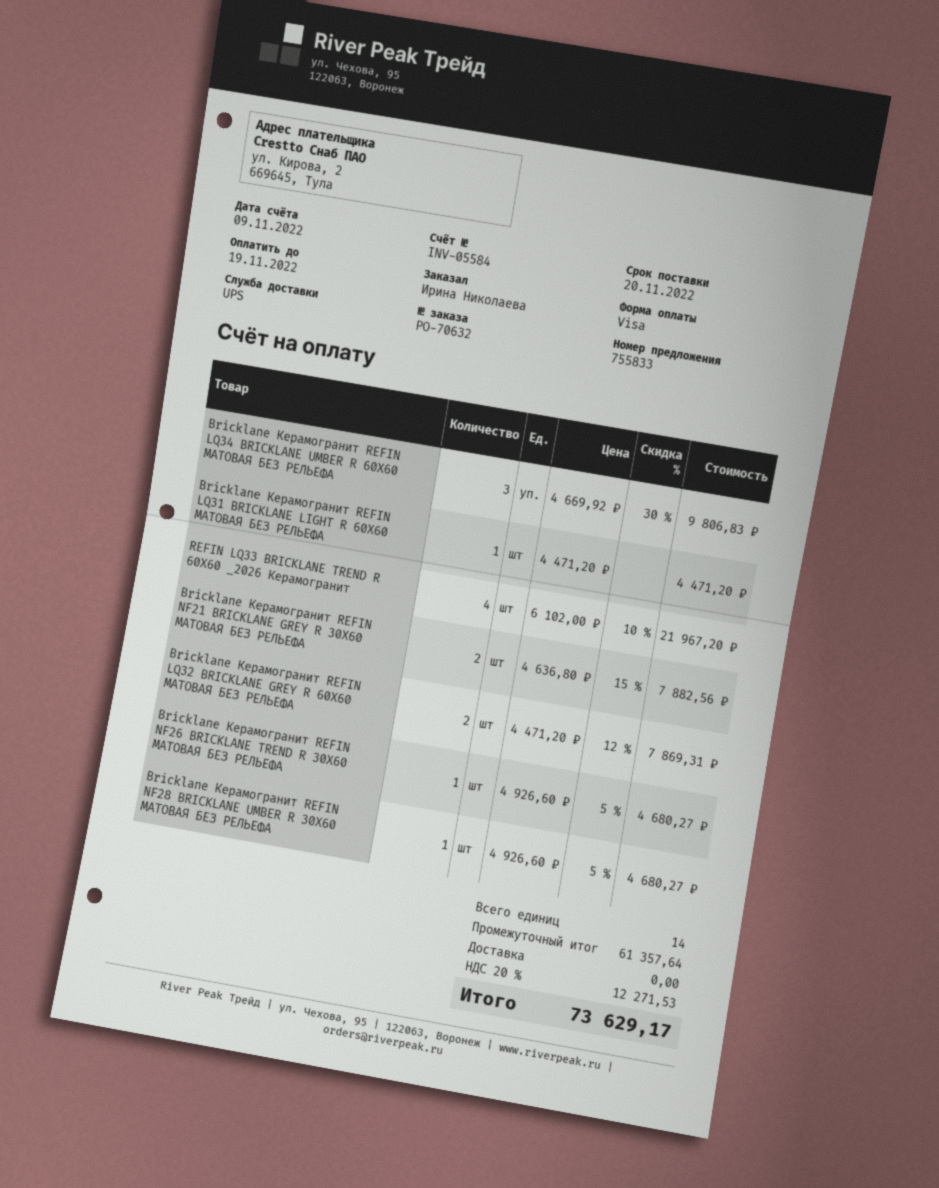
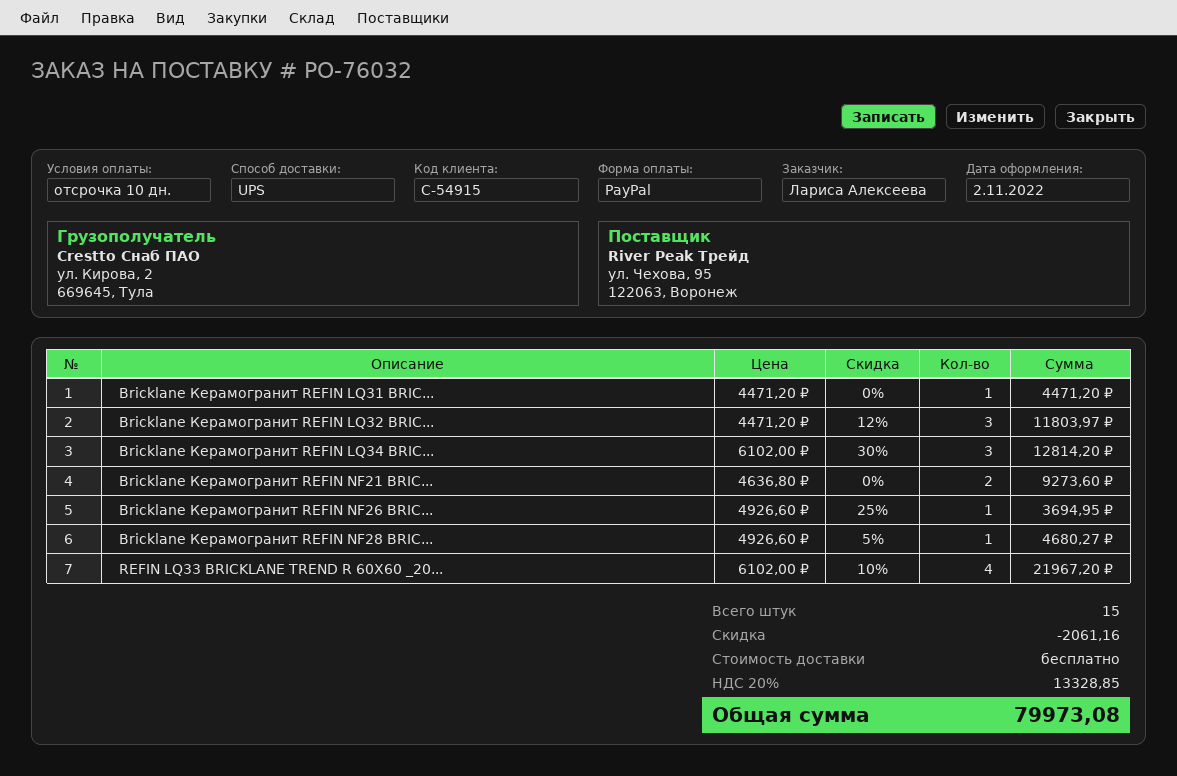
order number: PO-70632 -> PO-76032
ordered by: Ирина Николаева -> Лариса Алексеева
payment method: Visa -> PayPal
Bricklane Керамогранит REFIN LQ34 BRICKLANE UMBER R 60X60 МАТОВАЯ БЕЗ РЕЛЬЕФА: 3 x 4669.92 - 30% = 9806.83 -> 3 x 6102.00 - 30% = 12814.20
Bricklane Керамогранит REFIN NF21 BRICKLANE GREY R 30X60 МАТОВАЯ БЕЗ РЕЛЬЕФА: 2 x 4636.80 - 15% = 7882.56 -> 2 x 4636.80 = 9273.60
Bricklane Керамогранит REFIN LQ32 BRICKLANE GREY R 60X60 МАТОВАЯ БЕЗ РЕЛЬЕФА: 2 x 4471.20 - 12% = 7869.31 -> 3 x 4471.20 - 12% = 11803.97
Bricklane Керамогранит REFIN NF26 BRICKLANE TREND R 30X60 МАТОВАЯ БЕЗ РЕЛЬЕФА: 1 x 4926.60 - 5% = 4680.27 -> 1 x 4926.60 - 25% = 3694.95
total quantity: 14 -> 15
discount: none -> 2061.16
tax: 20% = 12271.53 -> 20% = 13328.85
total: 73629.17 -> 79973.08

